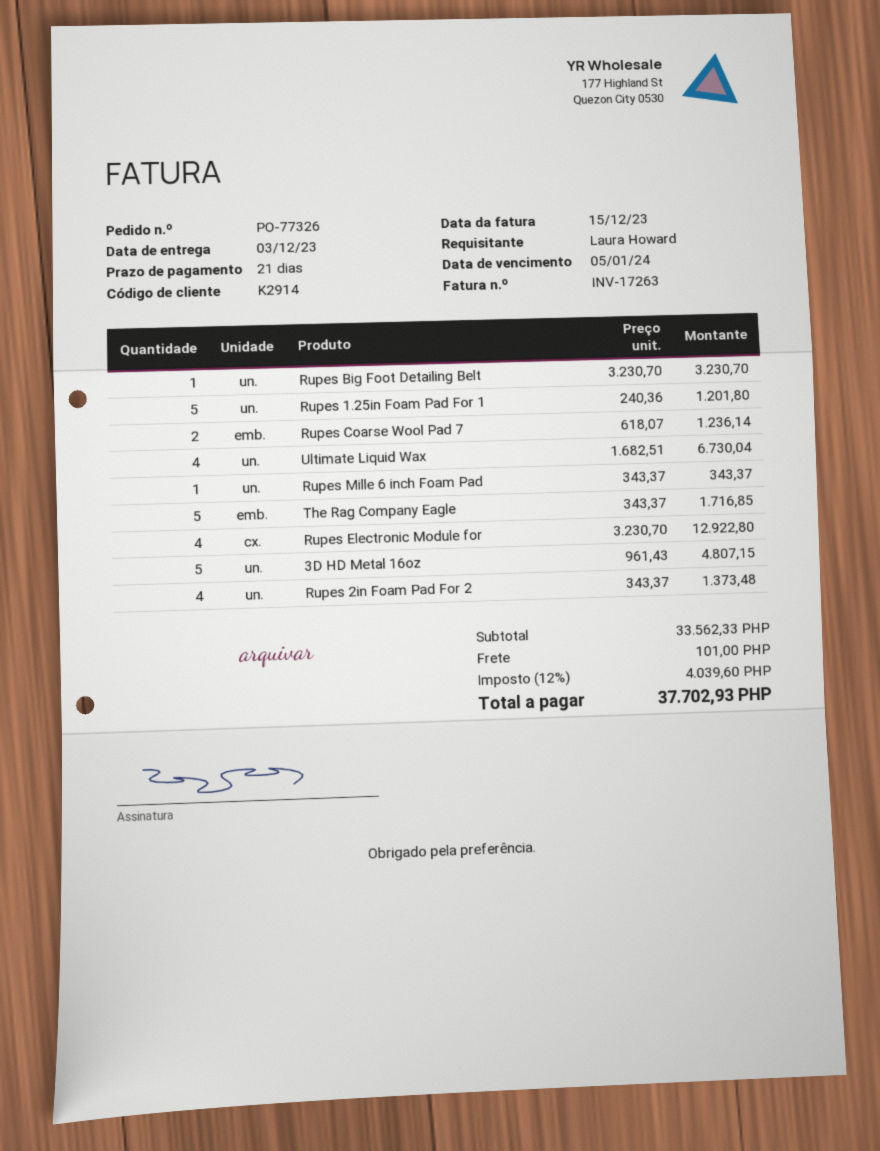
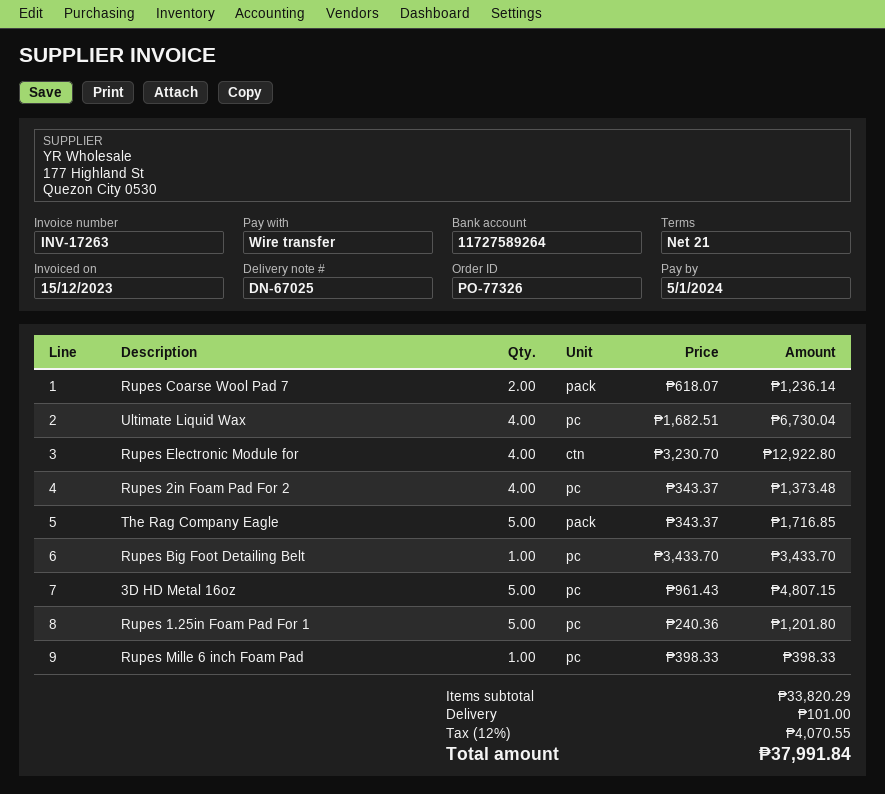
Rupes Big Foot Detailing Belt: 1 x 3230.70 = 3230.70 -> 1 x 3433.70 = 3433.70
Rupes Mille 6 inch Foam Pad: 1 x 343.37 = 343.37 -> 1 x 398.33 = 398.33
subtotal: 33562.33 -> 33820.29
tax: 12% = 4039.60 -> 12% = 4070.55
total: 37702.93 -> 37991.84

